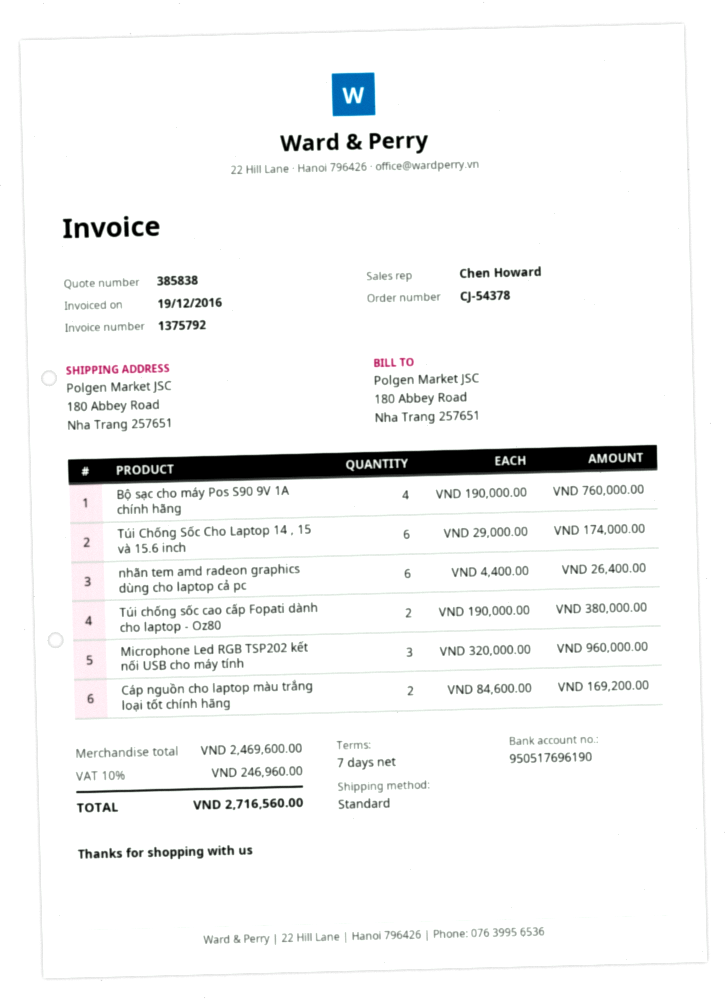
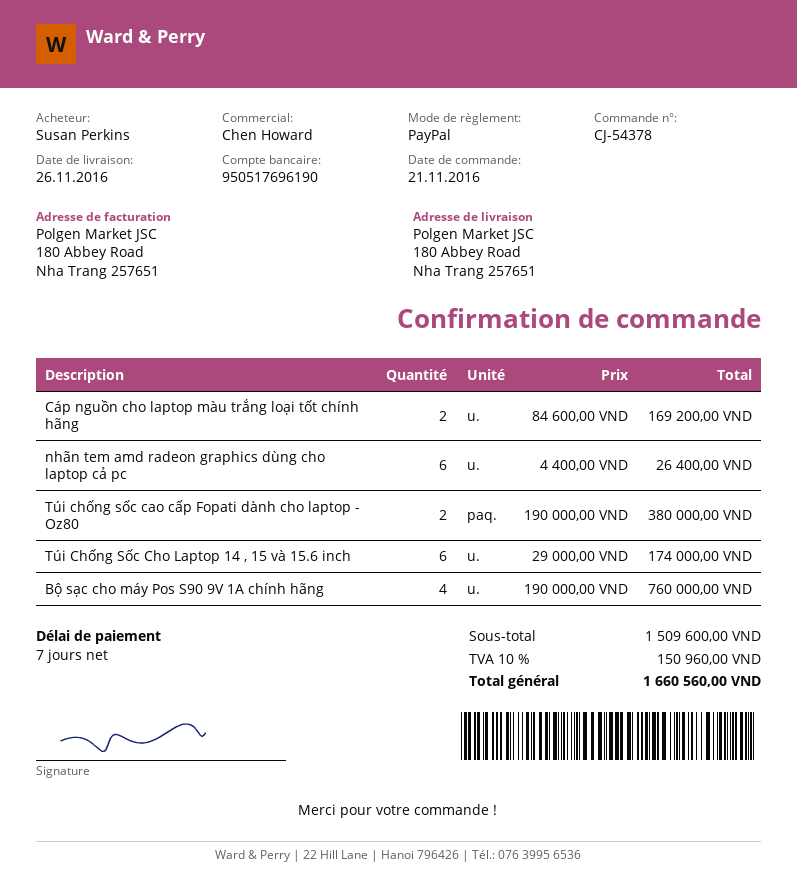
Microphone Led RGB TSP202 kết nối USB cho máy tính: 3 x 320000.00 = 960000.00 -> none
subtotal: 2469600.00 -> 1509600.00
tax: 10% = 246960.00 -> 10% = 150960.00
total: 2716560.00 -> 1660560.00

